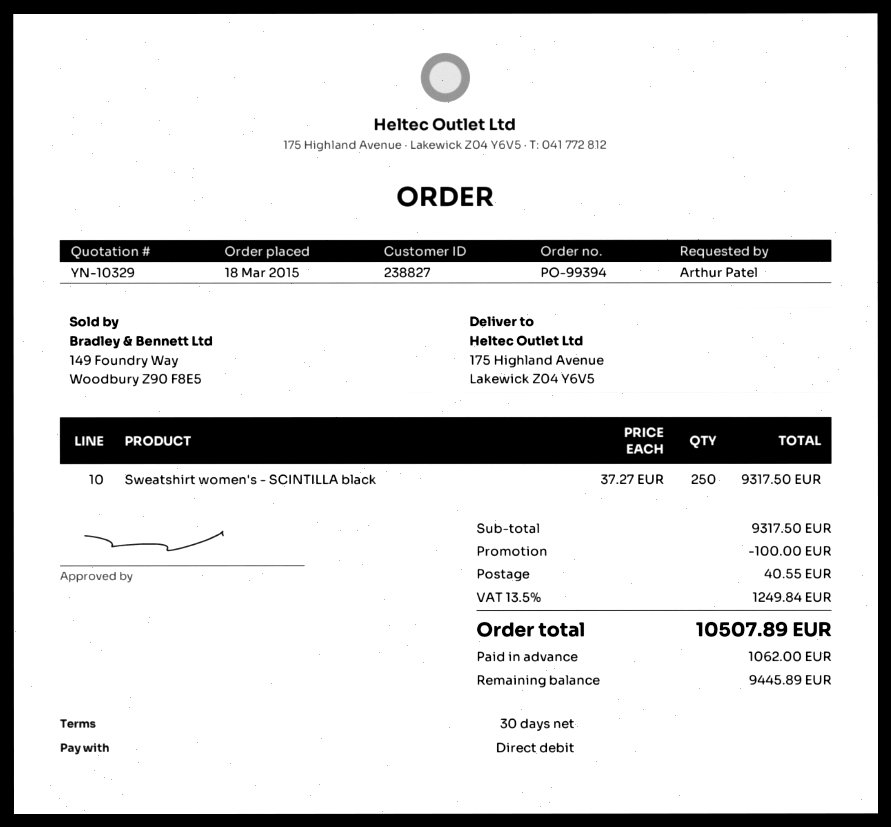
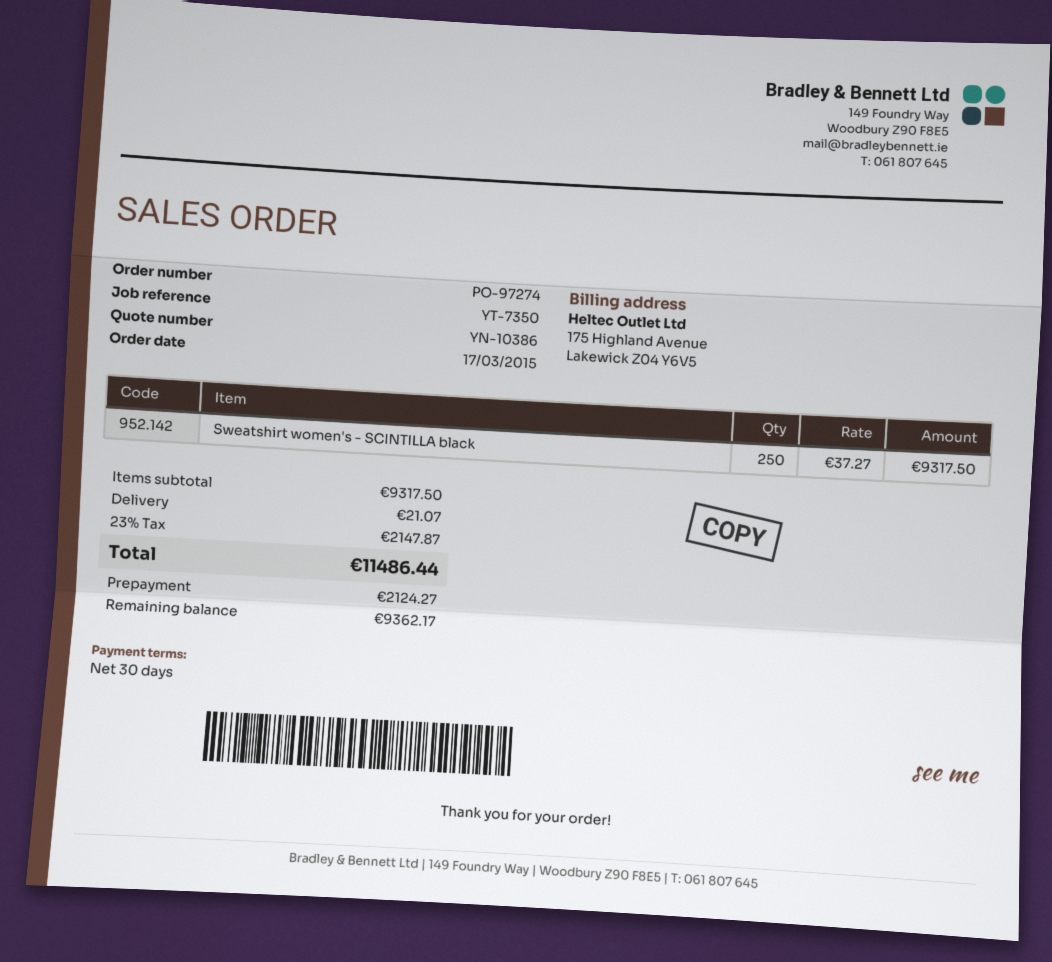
quote number: YN-10329 -> YN-10386
order number: PO-99394 -> PO-97274
order date: 2015-03-18 -> 2015-03-17
discount: 100.00 -> none
shipping: 40.55 -> 21.07
tax: 13.5% = 1249.84 -> 23% = 2147.87
total: 10507.89 -> 11486.44
deposit: 1062.00 -> 2124.27
balance: 9445.89 -> 9362.17

